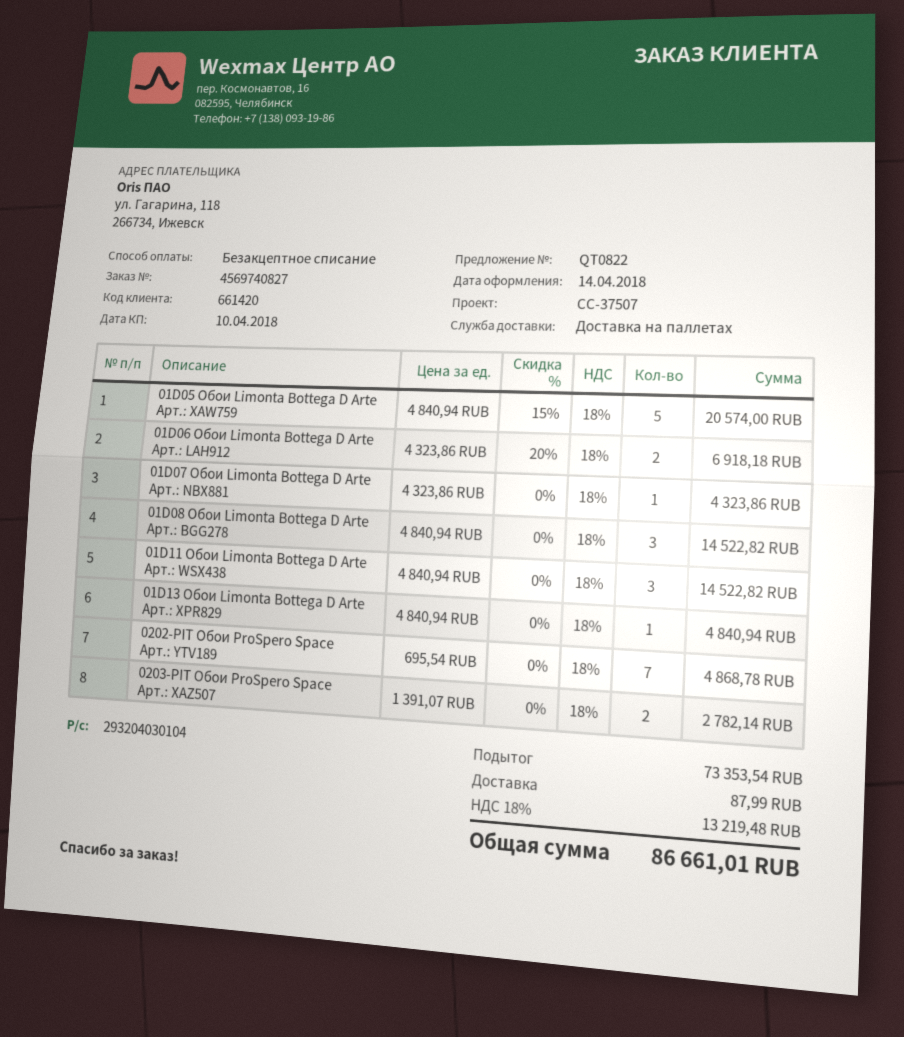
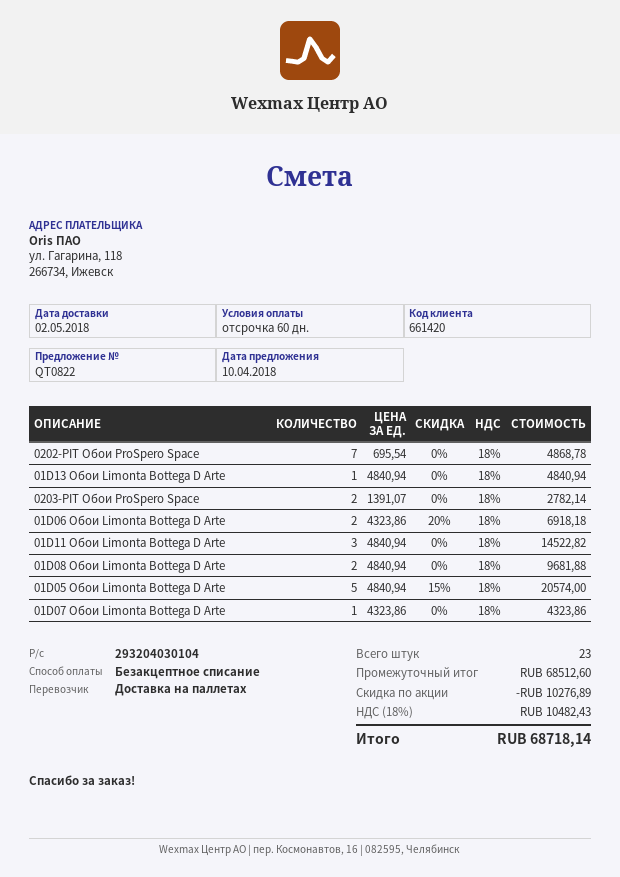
01D08 Обои Limonta Bottega D Arte: 3 x 4840.94 = 14522.82 -> 2 x 4840.94 = 9681.88
subtotal: 73353.54 -> 68512.60
discount: none -> 10276.89
shipping: 87.99 -> none
tax: 18% = 13219.48 -> 18% = 10482.43
total: 86661.01 -> 68718.14

